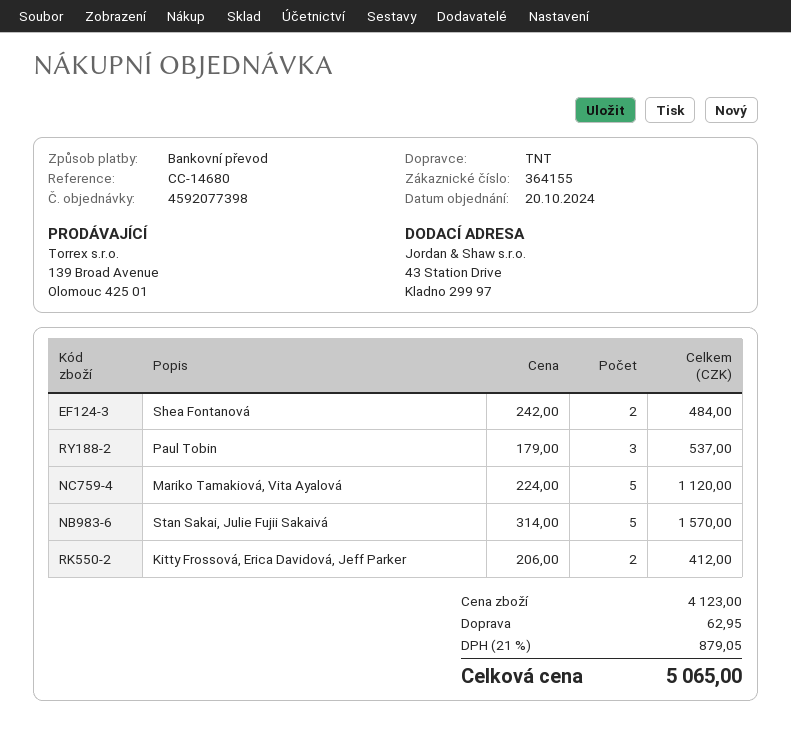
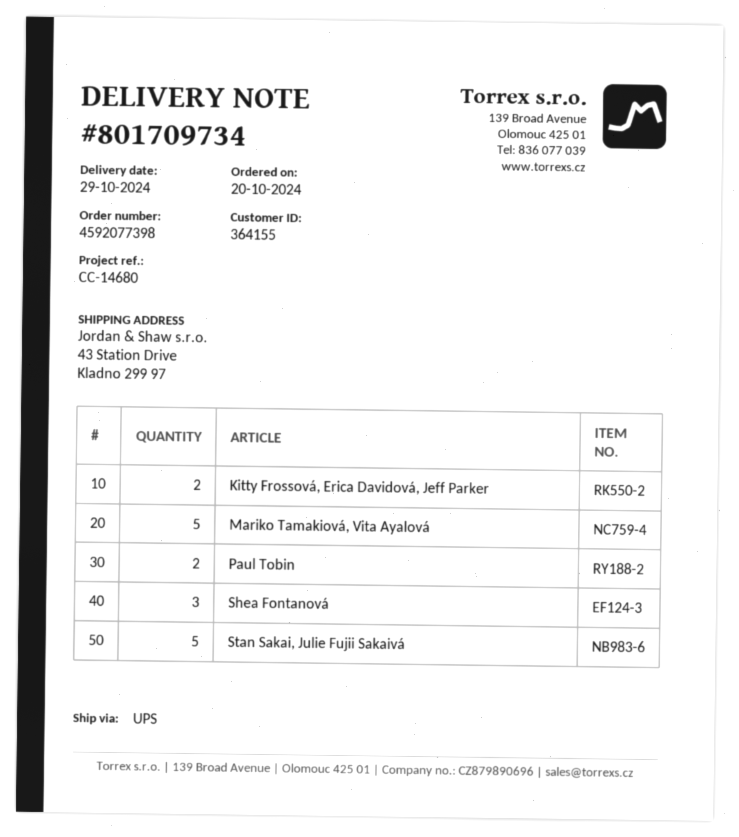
shipping method: TNT -> UPS
Shea Fontanová: 2 -> 3
Paul Tobin: 3 -> 2

